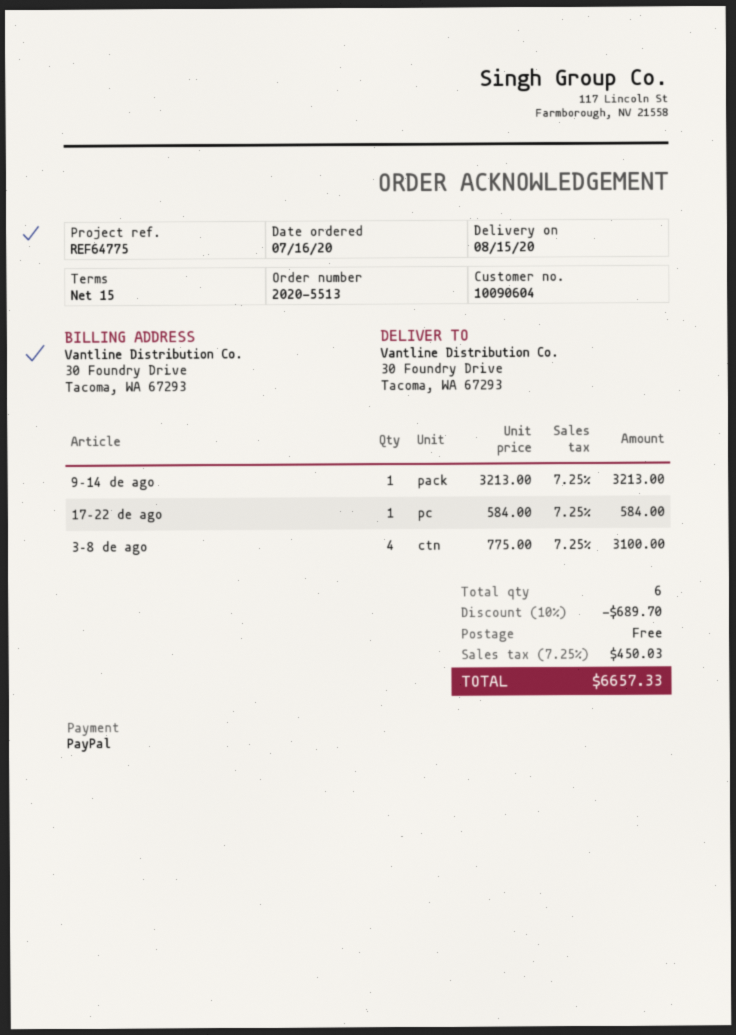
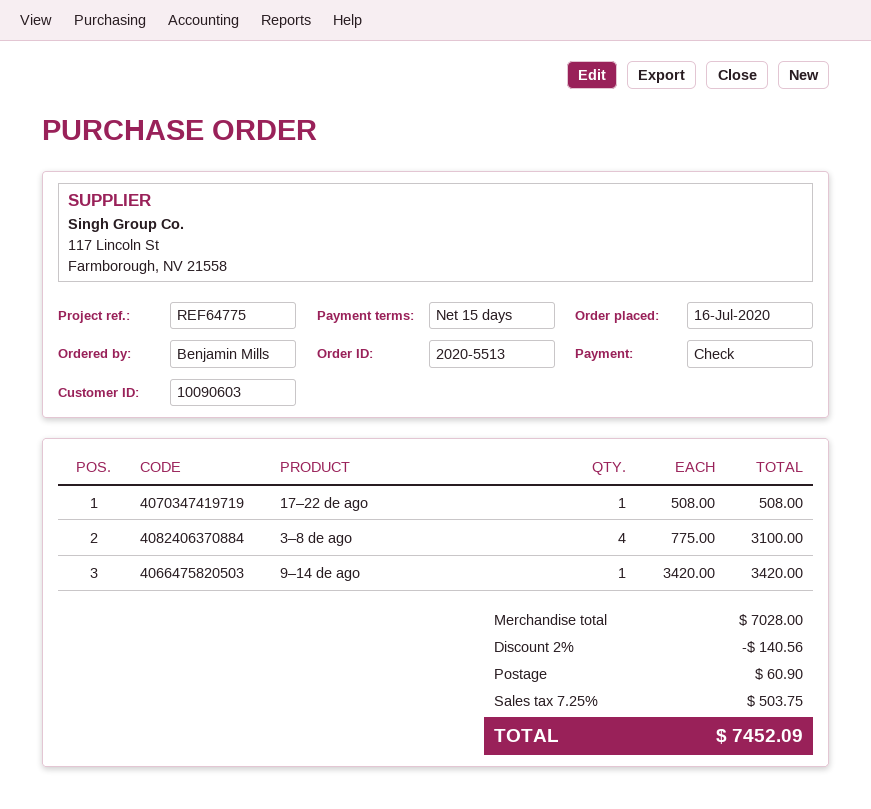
customer number: 10090604 -> 10090603
payment method: PayPal -> cheque
9–14 de ago: 1 x 3213.00 = 3213.00 -> 1 x 3420.00 = 3420.00
17–22 de ago: 1 x 584.00 = 584.00 -> 1 x 508.00 = 508.00
discount: 10% = 689.70 -> 2% = 140.56
shipping: 0.00 -> 60.90
tax: 7.25% = 450.03 -> 7.25% = 503.75
total: 6657.33 -> 7452.09

